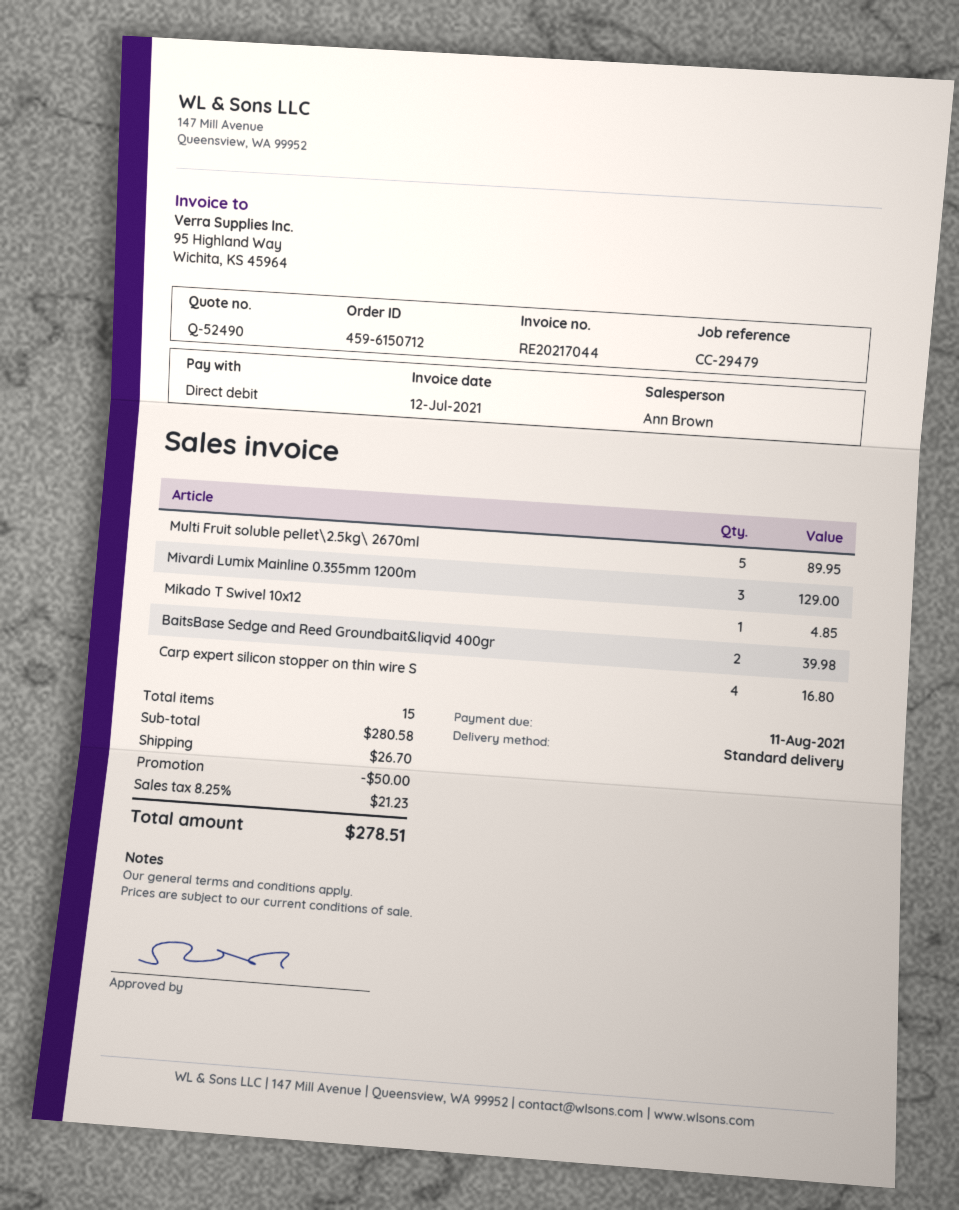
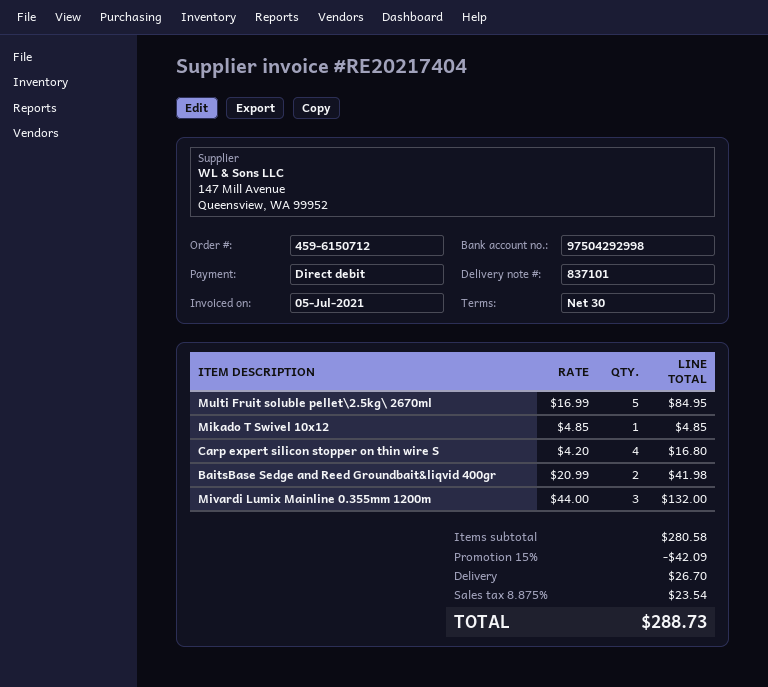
invoice number: RE20217044 -> RE20217404
invoice date: 2021-07-12 -> 2021-07-05
Multi Fruit soluble pellet\2.5kg\ 2670ml: 5 for 89.95 -> 5 for 84.95
Mivardi Lumix Mainline 0.355mm 1200m: 3 for 129.00 -> 3 for 132.00
BaitsBase Sedge and Reed Groundbait&liqvid 400gr: 2 for 39.98 -> 2 for 41.98
discount: 50.00 -> 42.09
tax: 8.25% = 21.23 -> 8.875% = 23.54
total: 278.51 -> 288.73

